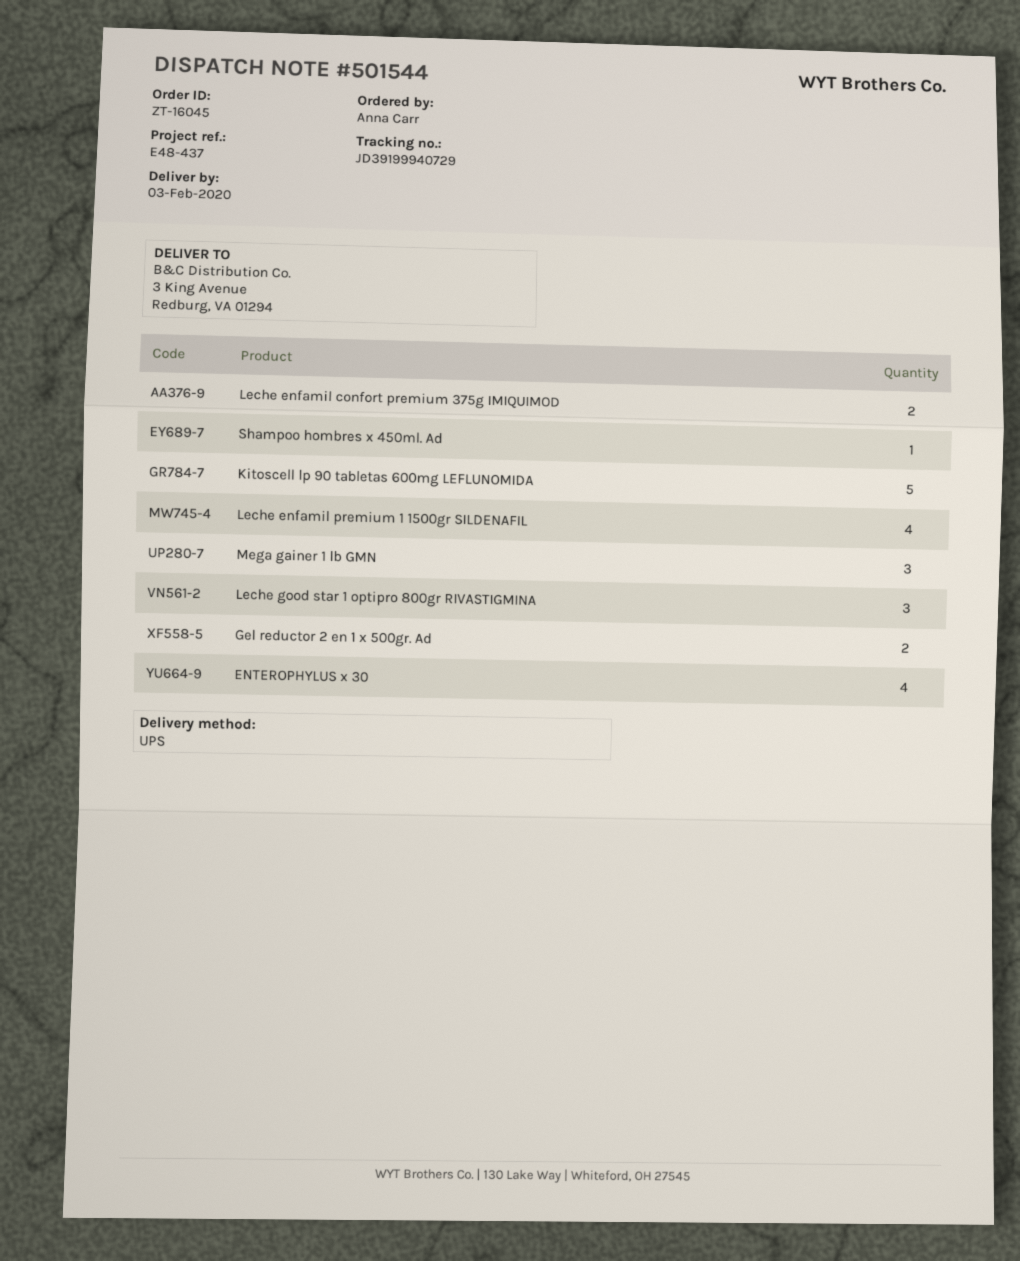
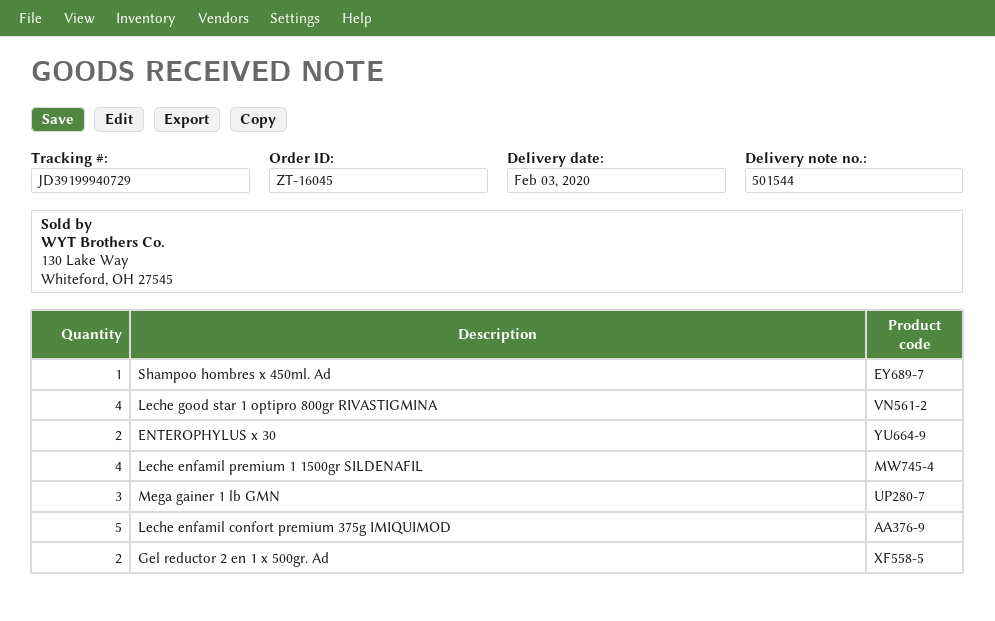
Leche enfamil confort premium 375g IMIQUIMOD: 2 -> 5
Kitoscell lp 90 tabletas 600mg LEFLUNOMIDA: 5 -> none
Leche good star 1 optipro 800gr RIVASTIGMINA: 3 -> 4
ENTEROPHYLUS x 30: 4 -> 2

